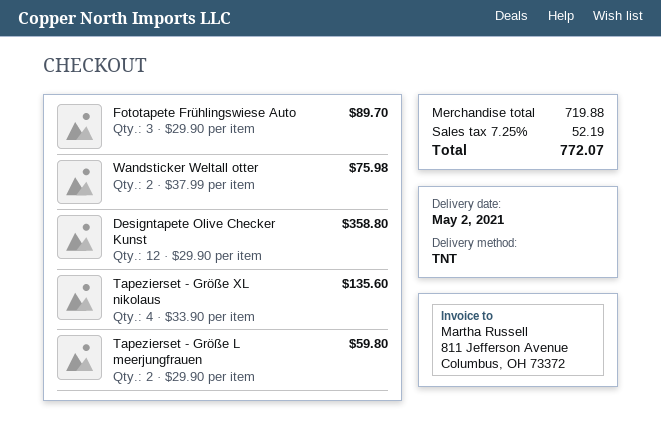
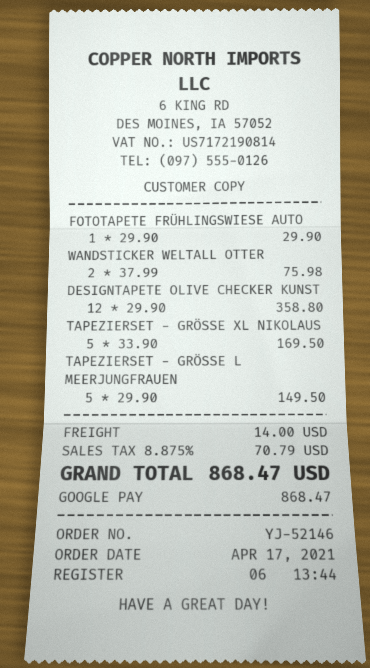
Fototapete Frühlingswiese Auto: 3 x 29.90 = 89.70 -> 1 x 29.90 = 29.90
Tapezierset - Größe XL nikolaus: 4 x 33.90 = 135.60 -> 5 x 33.90 = 169.50
Tapezierset - Größe L meerjungfrauen: 2 x 29.90 = 59.80 -> 5 x 29.90 = 149.50
shipping: none -> 14.00
tax: 7.25% = 52.19 -> 8.875% = 70.79
total: 772.07 -> 868.47

